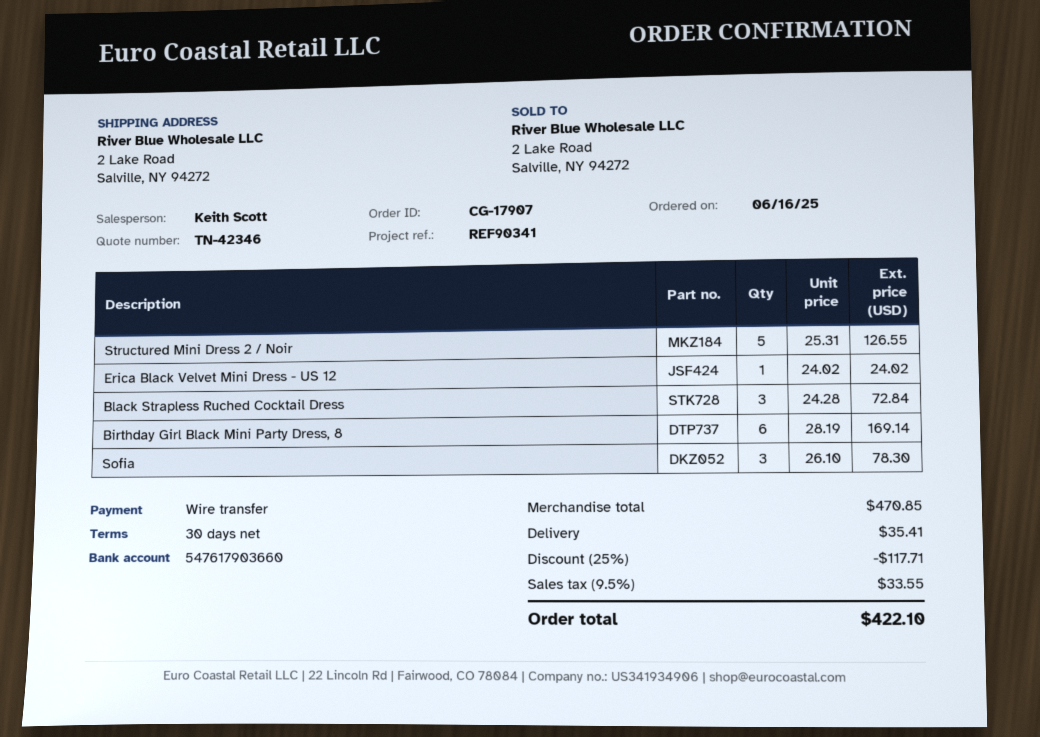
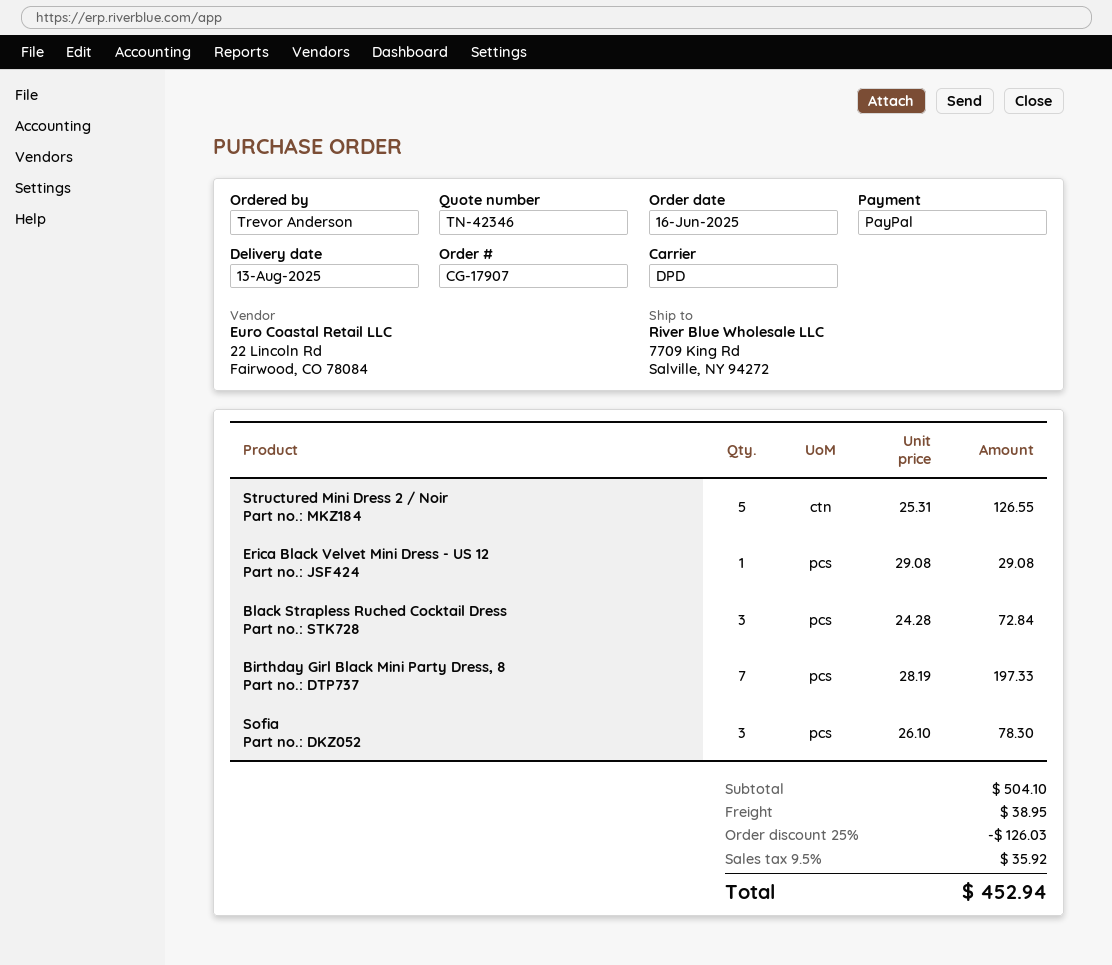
payment method: bank transfer -> PayPal
ship to: 2 Lake Road, Salville, NY 94272 -> 7709 King Rd, Salville, NY 94272
Erica Black Velvet Mini Dress - US 12: 1 x 24.02 = 24.02 -> 1 x 29.08 = 29.08
Birthday Girl Black Mini Party Dress, 8: 6 x 28.19 = 169.14 -> 7 x 28.19 = 197.33
subtotal: 470.85 -> 504.10
discount: 25% = 117.71 -> 25% = 126.03
shipping: 35.41 -> 38.95
tax: 9.5% = 33.55 -> 9.5% = 35.92
total: 422.10 -> 452.94

